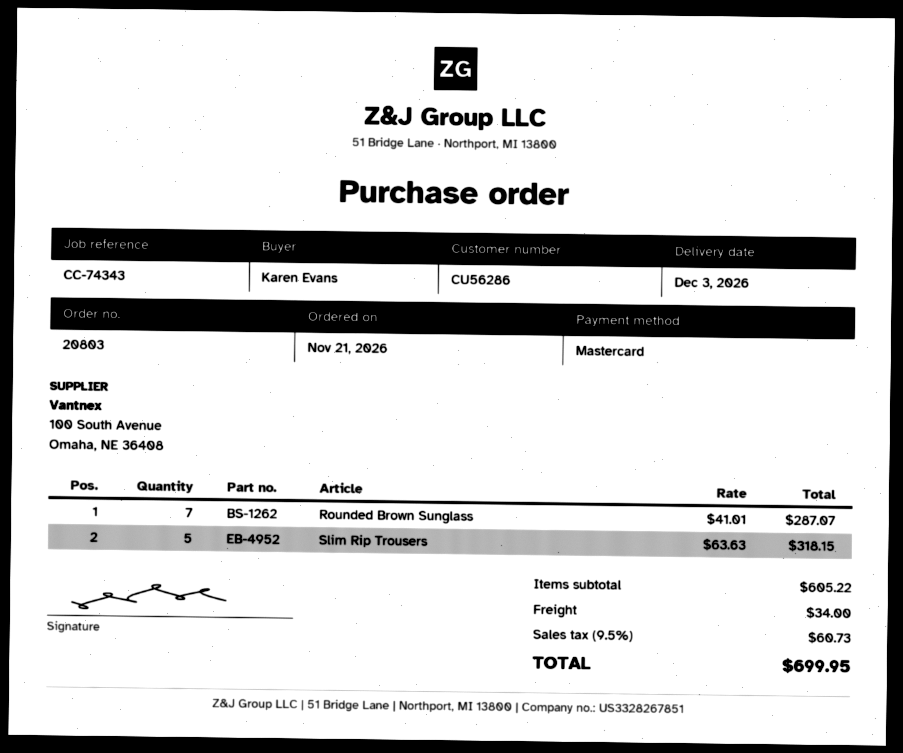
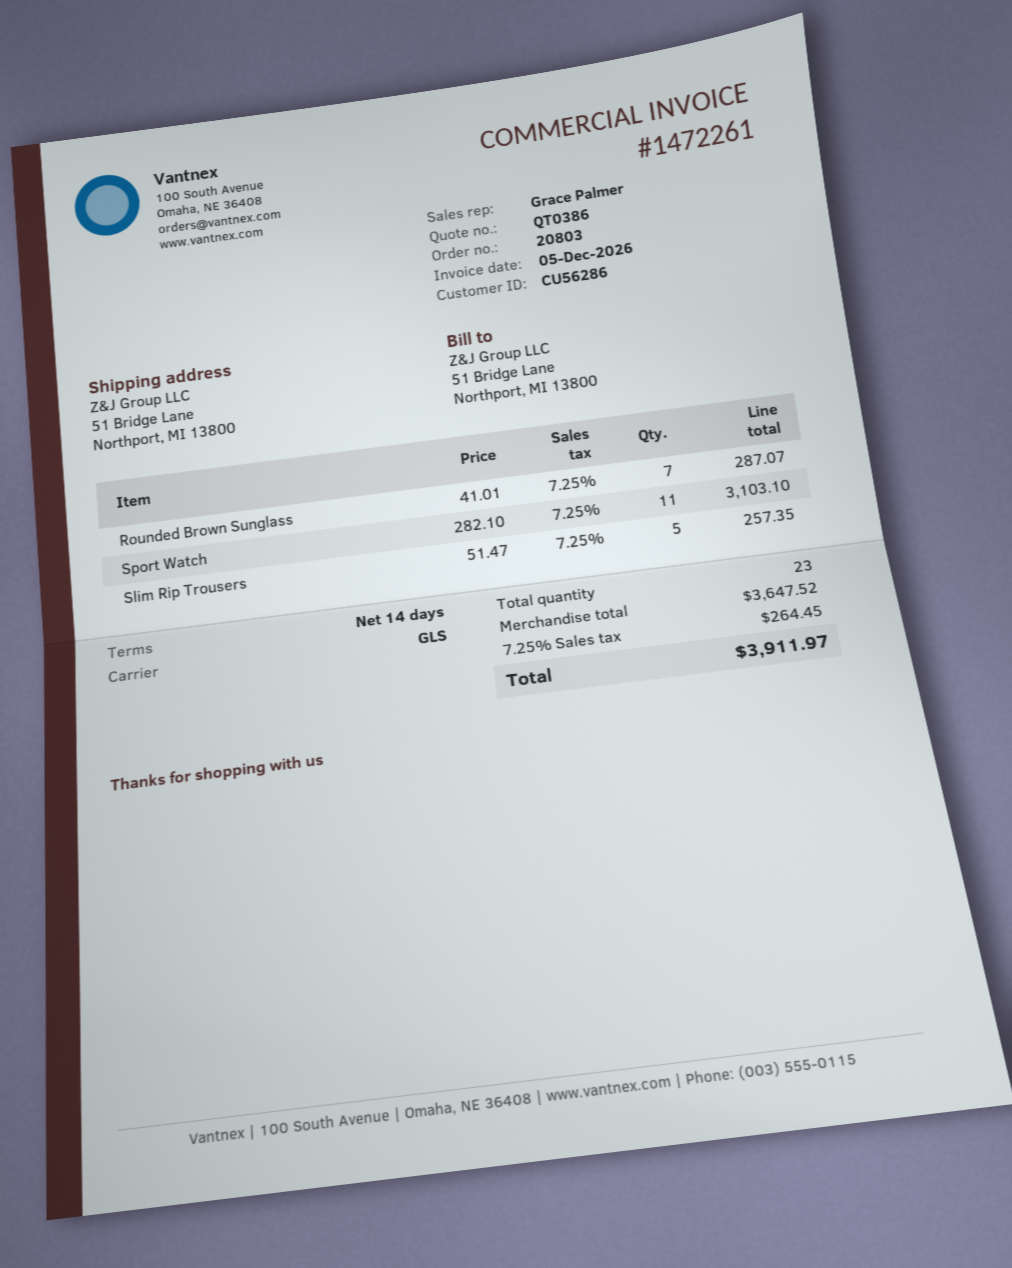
Slim Rip Trousers: 5 x 63.63 = 318.15 -> 5 x 51.47 = 257.35
Sport Watch: none -> 11 x 282.10 = 3103.10
subtotal: 605.22 -> 3647.52
shipping: 34.00 -> none
tax: 9.5% = 60.73 -> 7.25% = 264.45
total: 699.95 -> 3911.97

